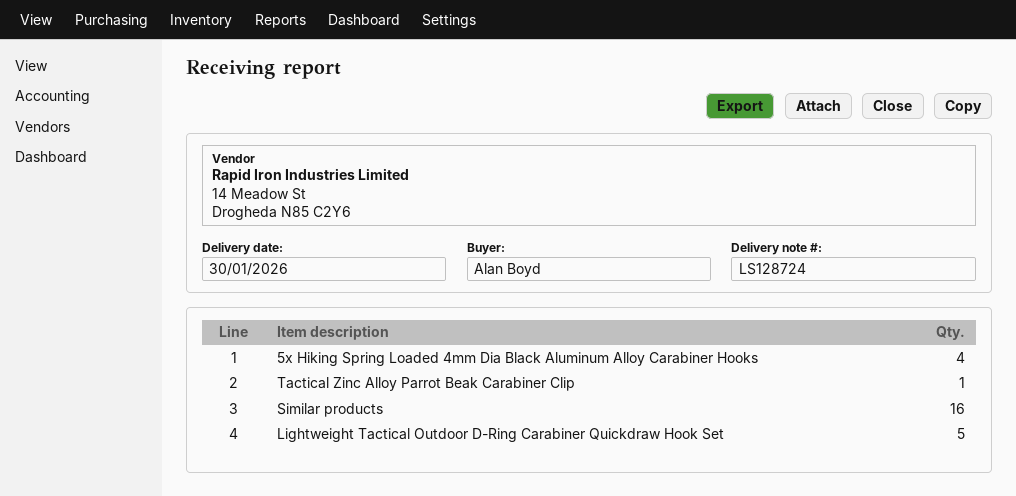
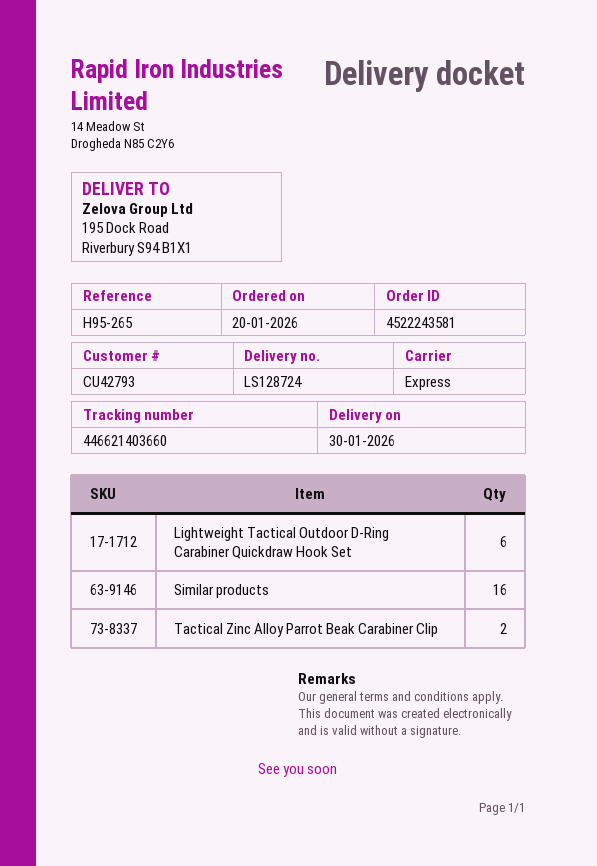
5x Hiking Spring Loaded 4mm Dia Black Aluminum Alloy Carabiner Hooks: 4 -> none
Tactical Zinc Alloy Parrot Beak Carabiner Clip: 1 -> 2
Lightweight Tactical Outdoor D-Ring Carabiner Quickdraw Hook Set: 5 -> 6

